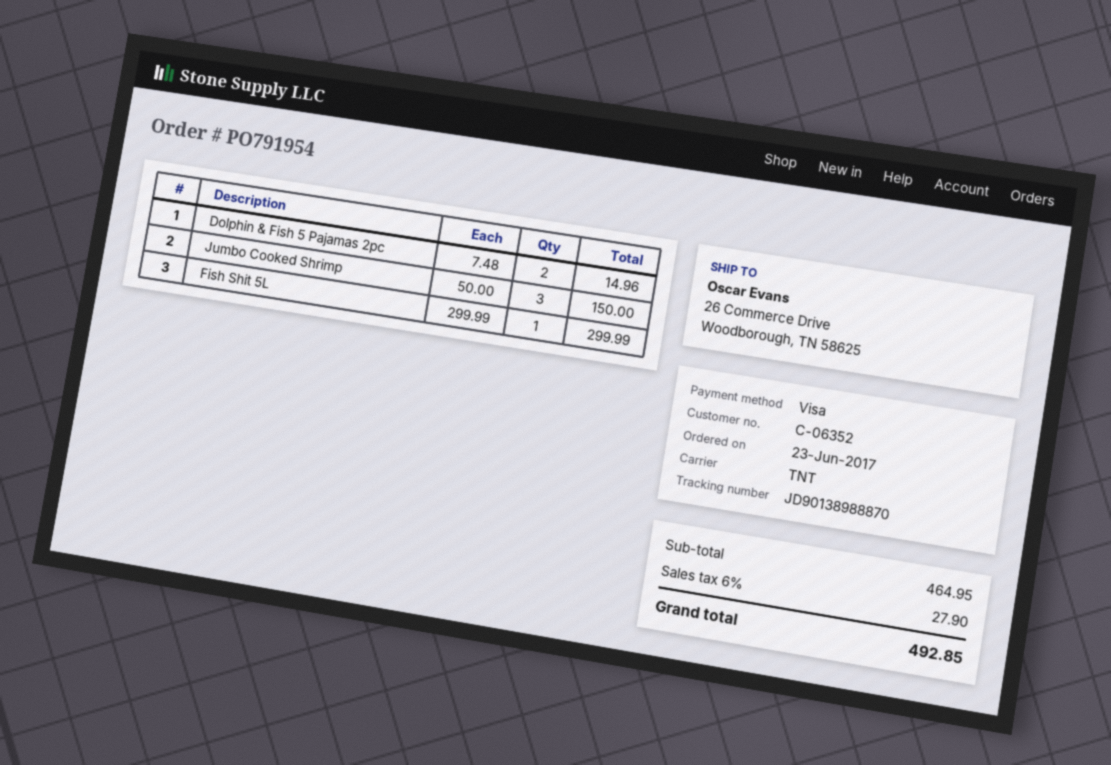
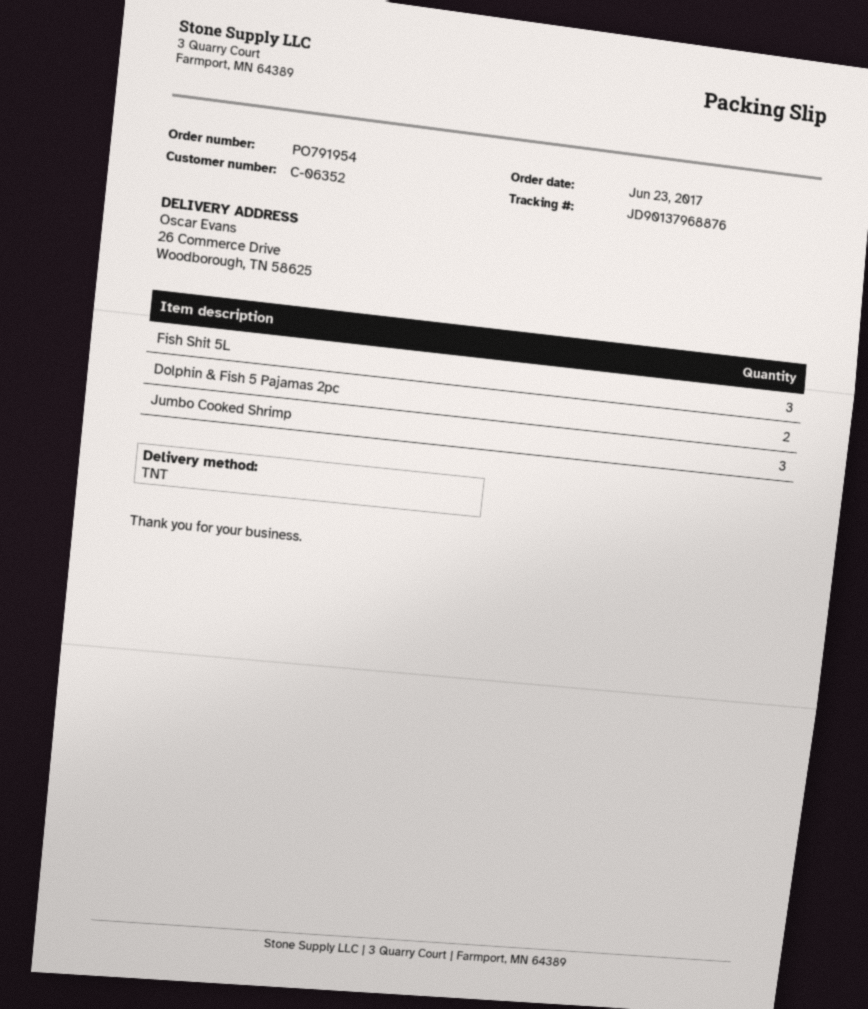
tracking number: JD90138988870 -> JD90137968876
Fish Shit 5L: 1 -> 3

